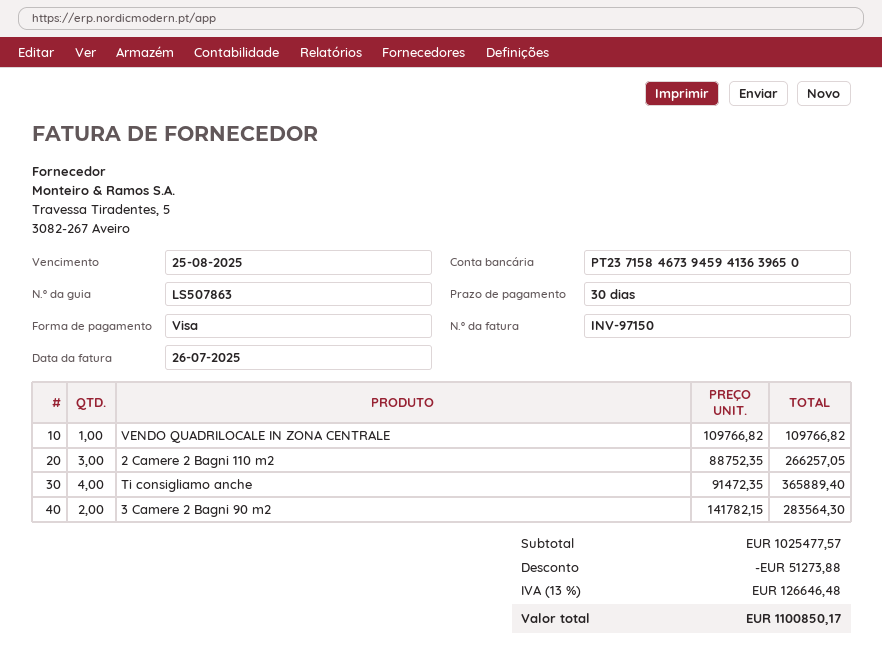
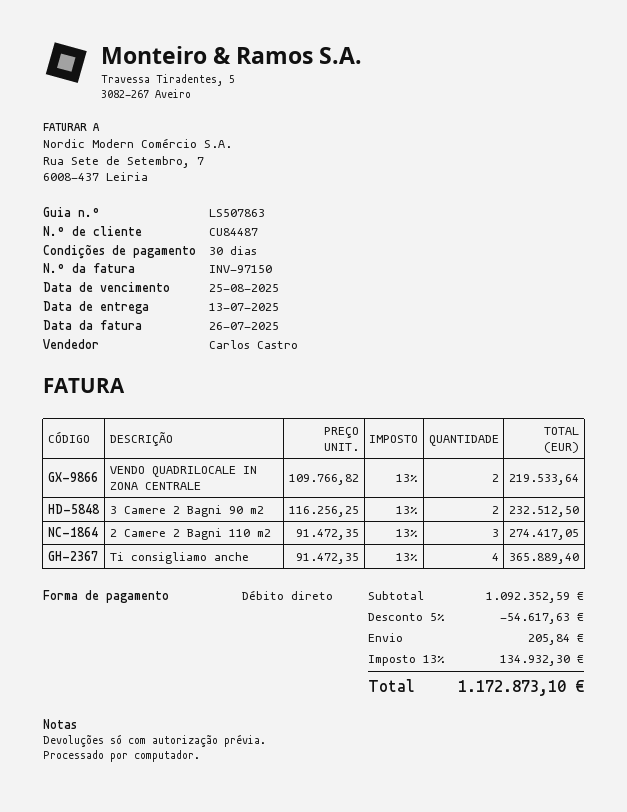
payment method: Visa -> direct debit
VENDO QUADRILOCALE IN ZONA CENTRALE: 1 x 109766.82 = 109766.82 -> 2 x 109766.82 = 219533.64
2 Camere 2 Bagni 110 m2: 3 x 88752.35 = 266257.05 -> 3 x 91472.35 = 274417.05
3 Camere 2 Bagni 90 m2: 2 x 141782.15 = 283564.30 -> 2 x 116256.25 = 232512.50
subtotal: 1025477.57 -> 1092352.59
discount: 51273.88 -> 54617.63
shipping: none -> 205.84
tax: 13% = 126646.48 -> 13% = 134932.30
total: 1100850.17 -> 1172873.10

